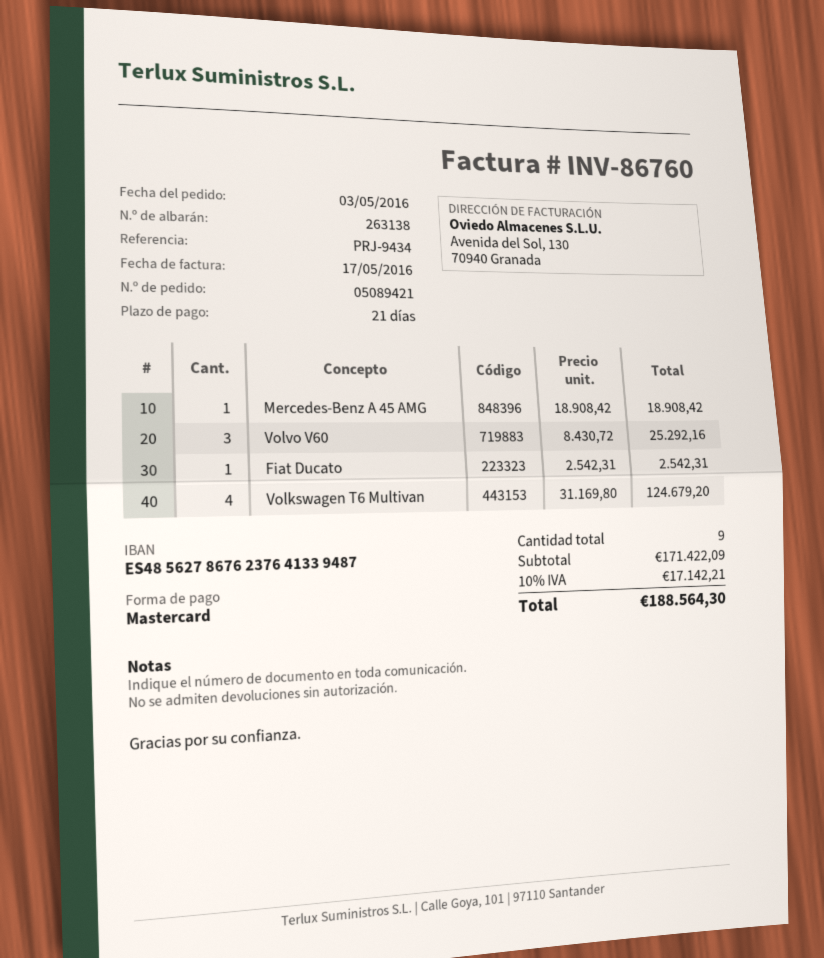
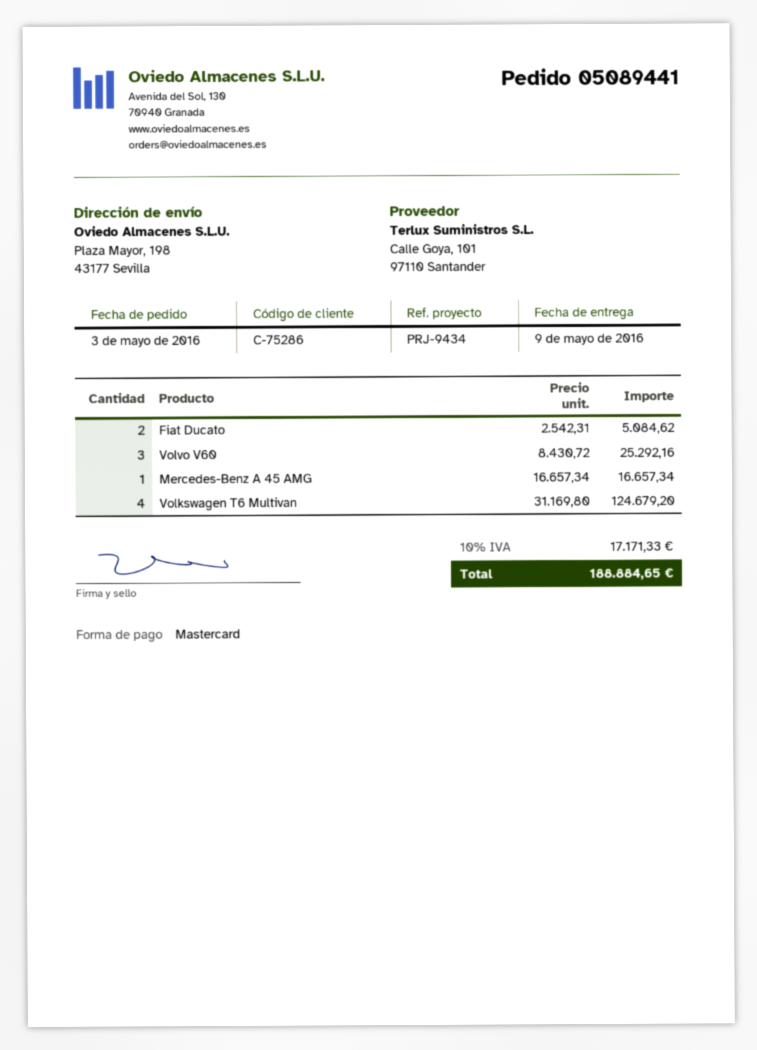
order number: 05089421 -> 05089441
Mercedes-Benz A 45 AMG: 1 x 18908.42 = 18908.42 -> 1 x 16657.34 = 16657.34
Fiat Ducato: 1 x 2542.31 = 2542.31 -> 2 x 2542.31 = 5084.62
tax: 10% = 17142.21 -> 10% = 17171.33
total: 188564.30 -> 188884.65

